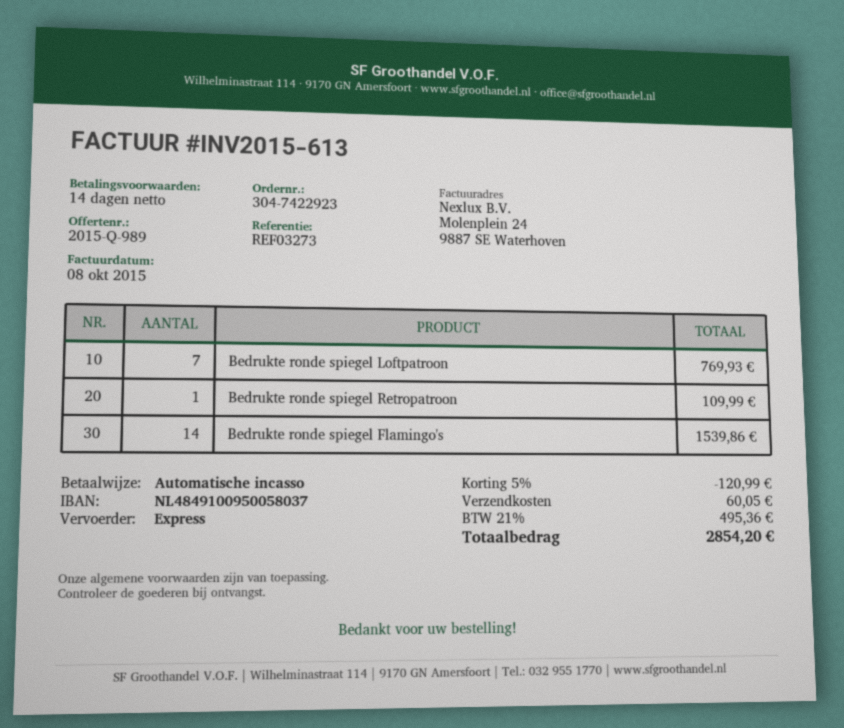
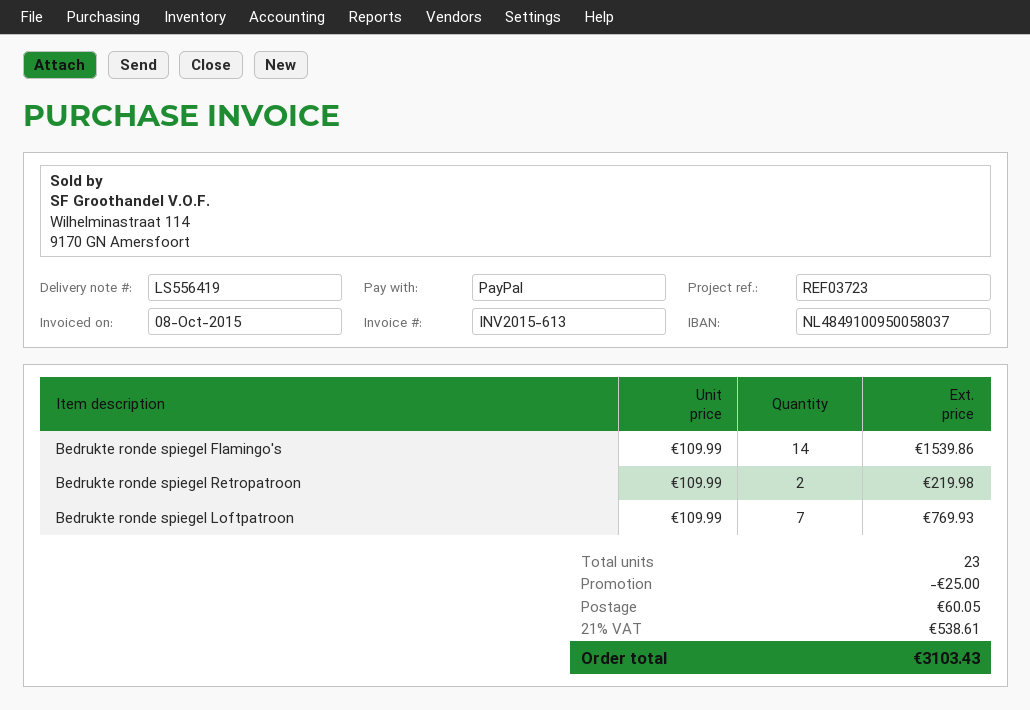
reference: REF03273 -> REF03723
payment method: direct debit -> PayPal
Bedrukte ronde spiegel Retropatroon: 1 for 109.99 -> 2 for 219.98
discount: 120.99 -> 25.00
tax: 21% = 495.36 -> 21% = 538.61
total: 2854.20 -> 3103.43

